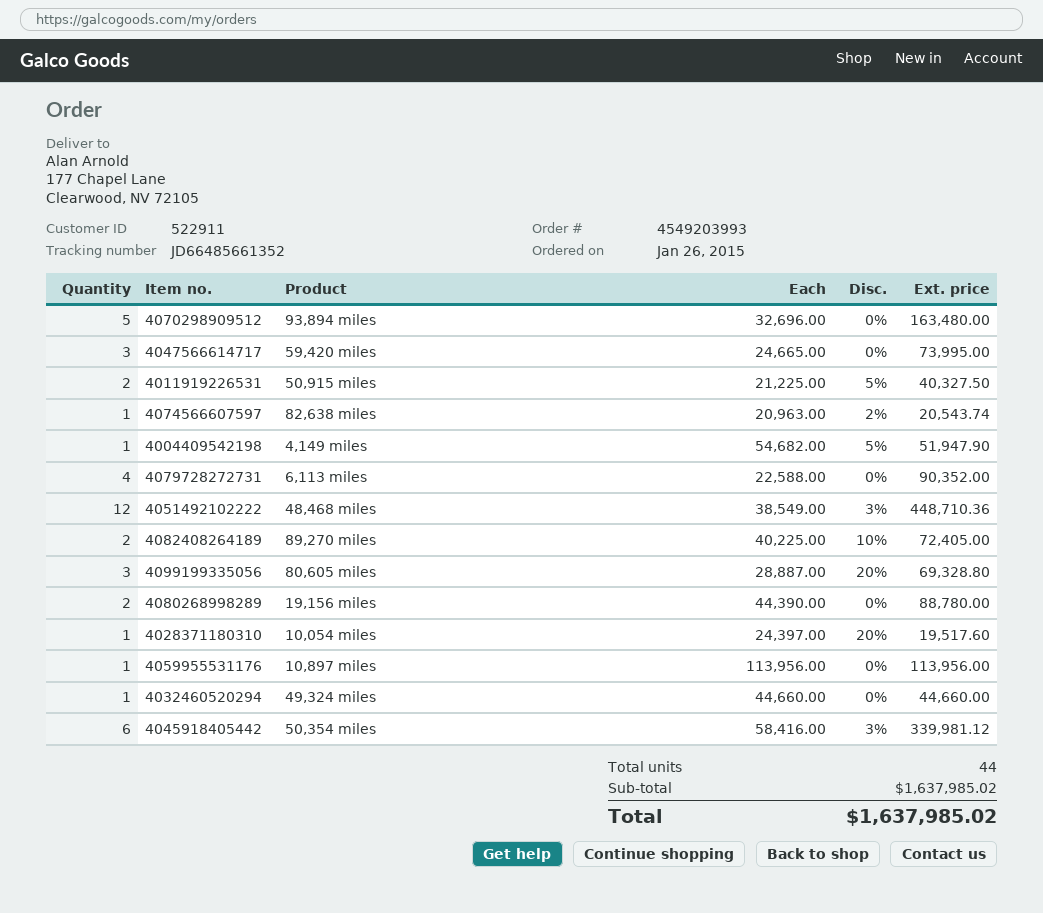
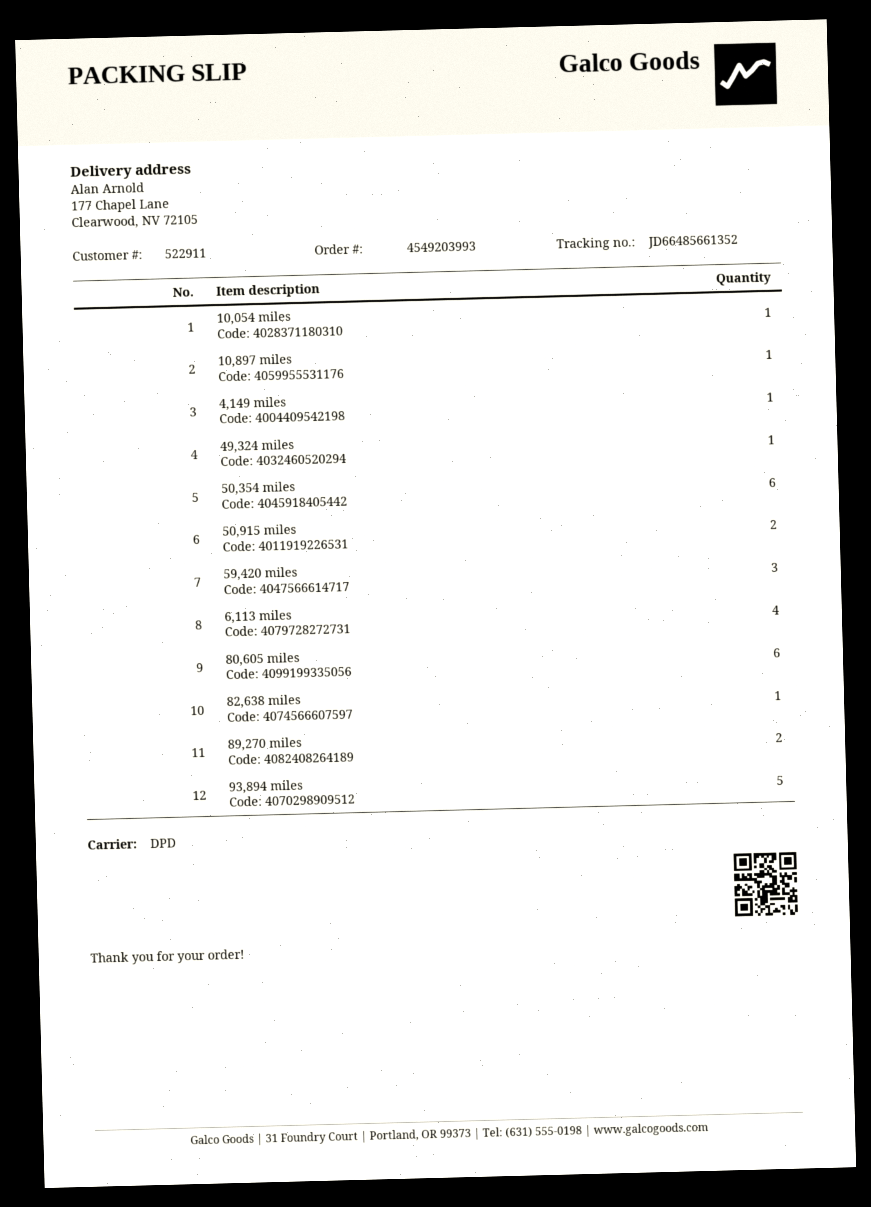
48,468 miles: 12 -> none
80,605 miles: 3 -> 6
19,156 miles: 2 -> none

